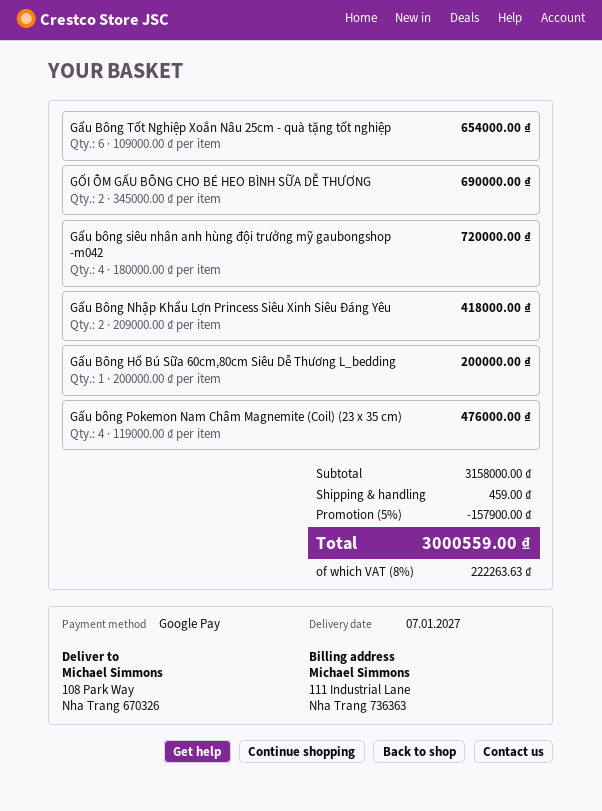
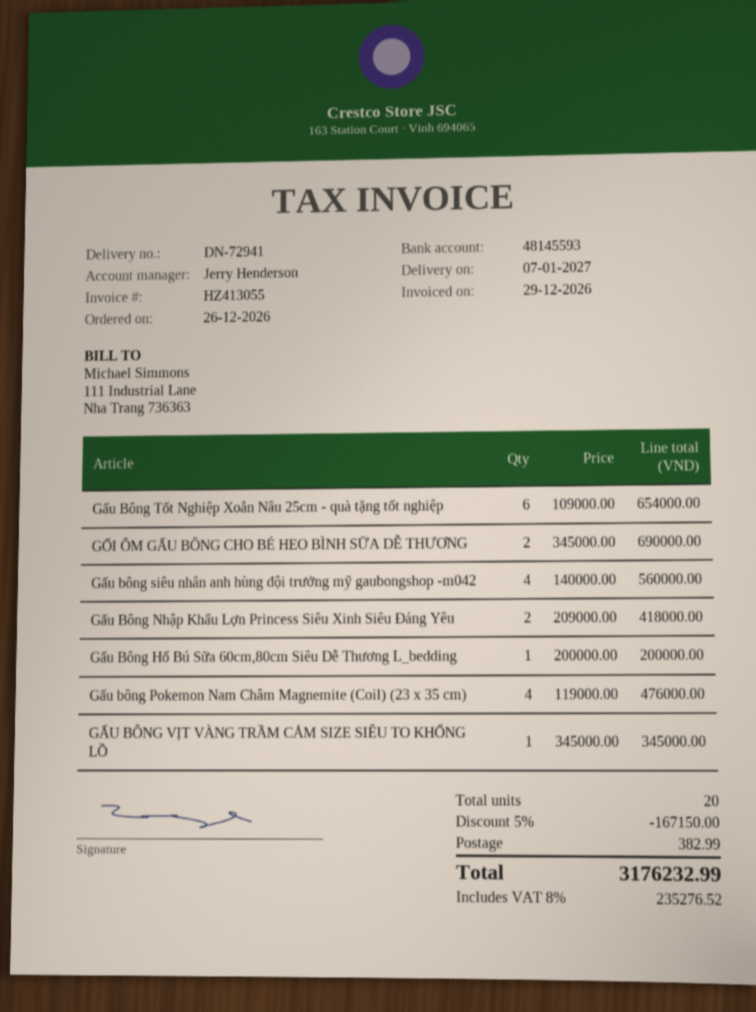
Gấu bông siêu nhân anh hùng đội trưởng mỹ gaubongshop -m042: 4 x 180000.00 = 720000.00 -> 4 x 140000.00 = 560000.00
GẤU BÔNG VỊT VÀNG TRẦM CẢM SIZE SIÊU TO KHỔNG LỒ: none -> 1 x 345000.00 = 345000.00
discount: 5% = 157900.00 -> 5% = 167150.00
shipping: 459.00 -> 382.99
tax: 8% = 222263.63 -> 8% = 235276.52
total: 3000559.00 -> 3176232.99

